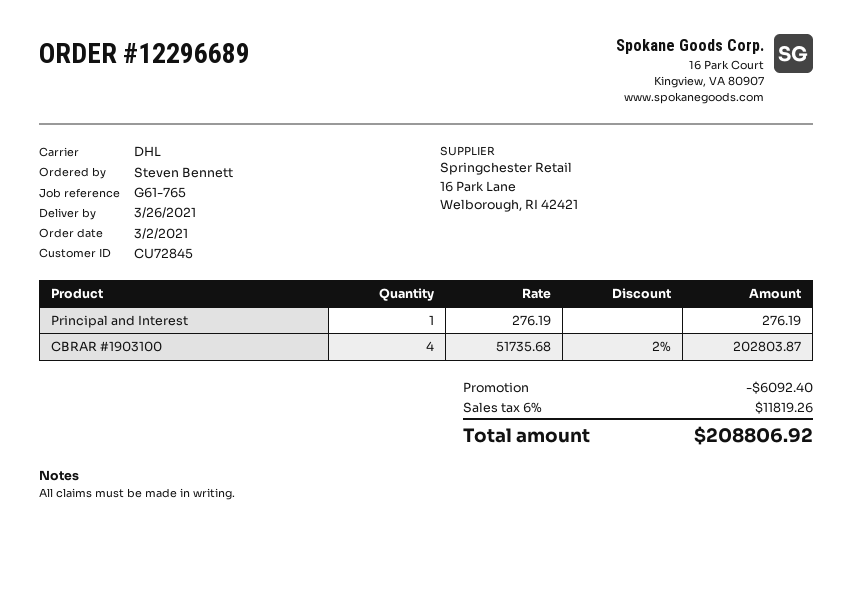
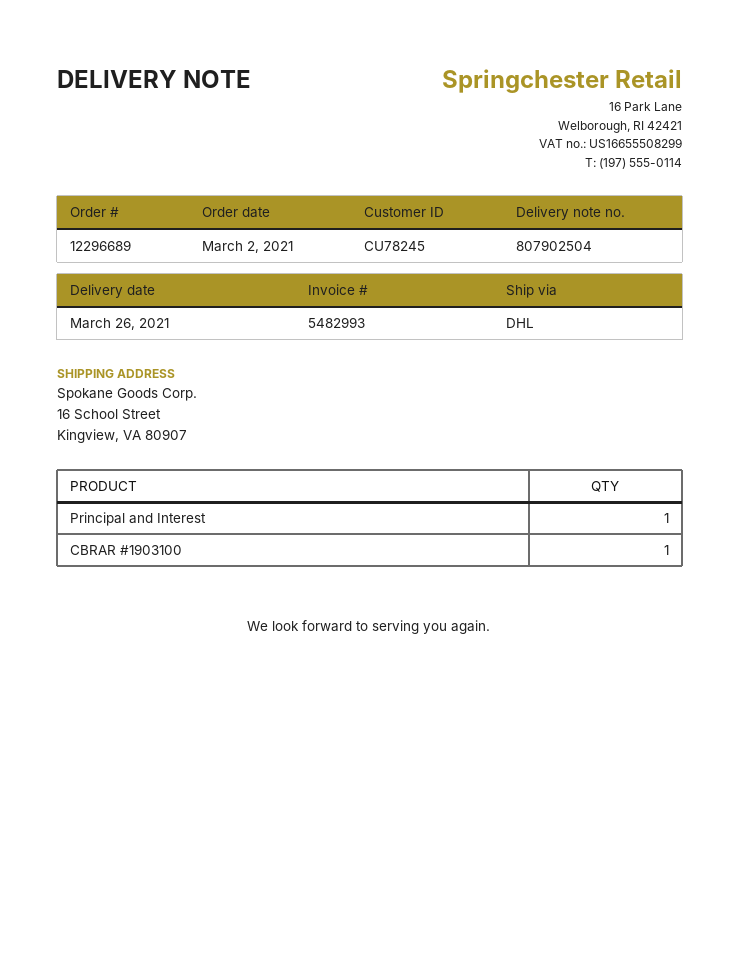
customer number: CU72845 -> CU78245
CBRAR #1903100: 4 -> 1

